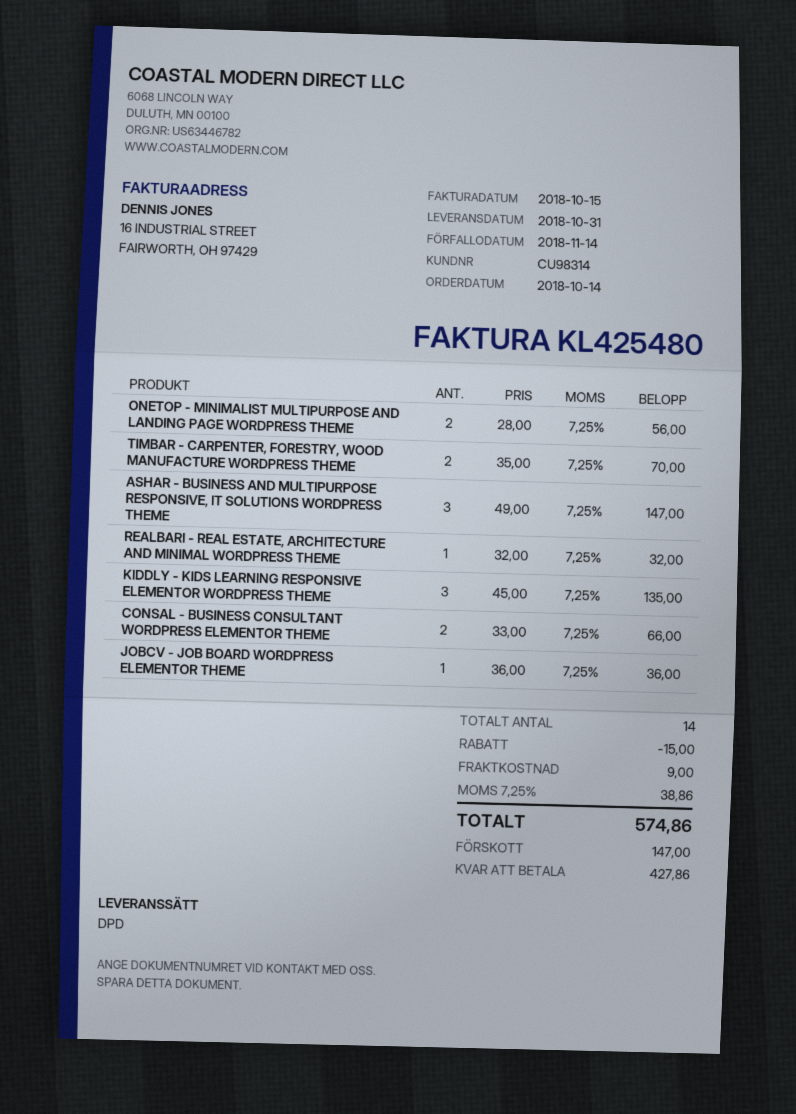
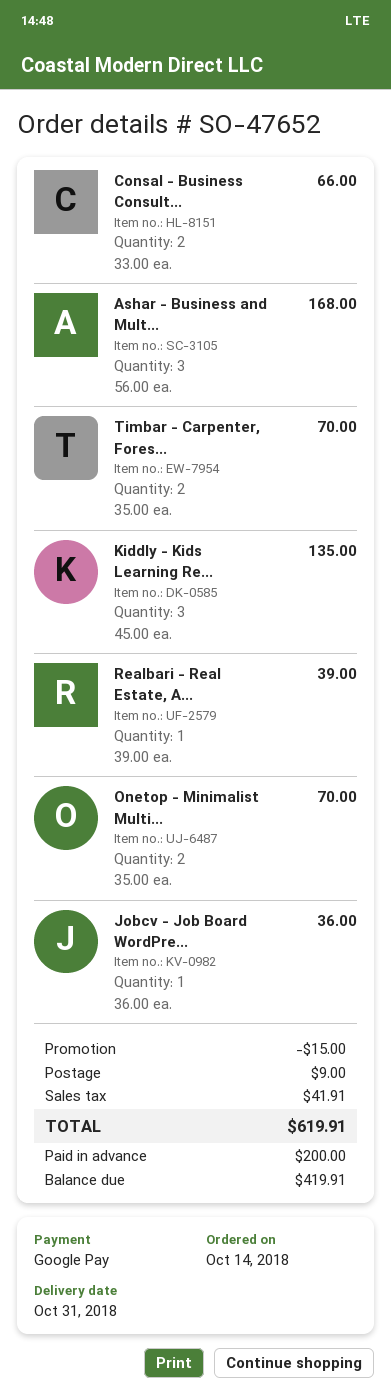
ONETOP - MINIMALIST MULTIPURPOSE AND LANDING PAGE WORDPRESS THEME: 2 x 28.00 = 56.00 -> 2 x 35.00 = 70.00
ASHAR - BUSINESS AND MULTIPURPOSE RESPONSIVE, IT SOLUTIONS WORDPRESS THEME: 3 x 49.00 = 147.00 -> 3 x 56.00 = 168.00
REALBARI - REAL ESTATE, ARCHITECTURE AND MINIMAL WORDPRESS THEME: 1 x 32.00 = 32.00 -> 1 x 39.00 = 39.00
tax: 38.86 -> 41.91
total: 574.86 -> 619.91
deposit: 147.00 -> 200.00
balance: 427.86 -> 419.91

